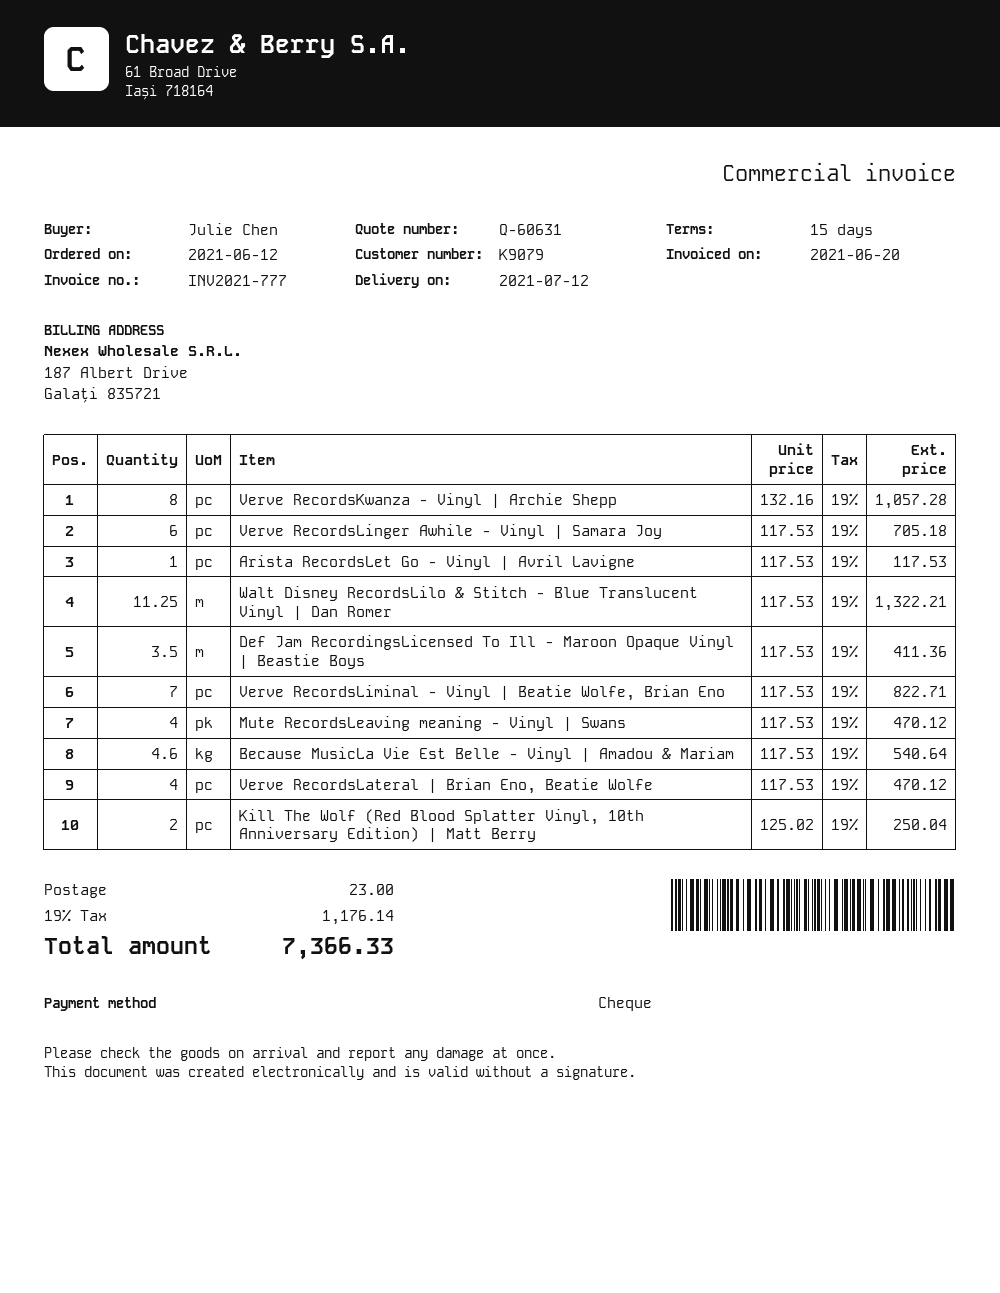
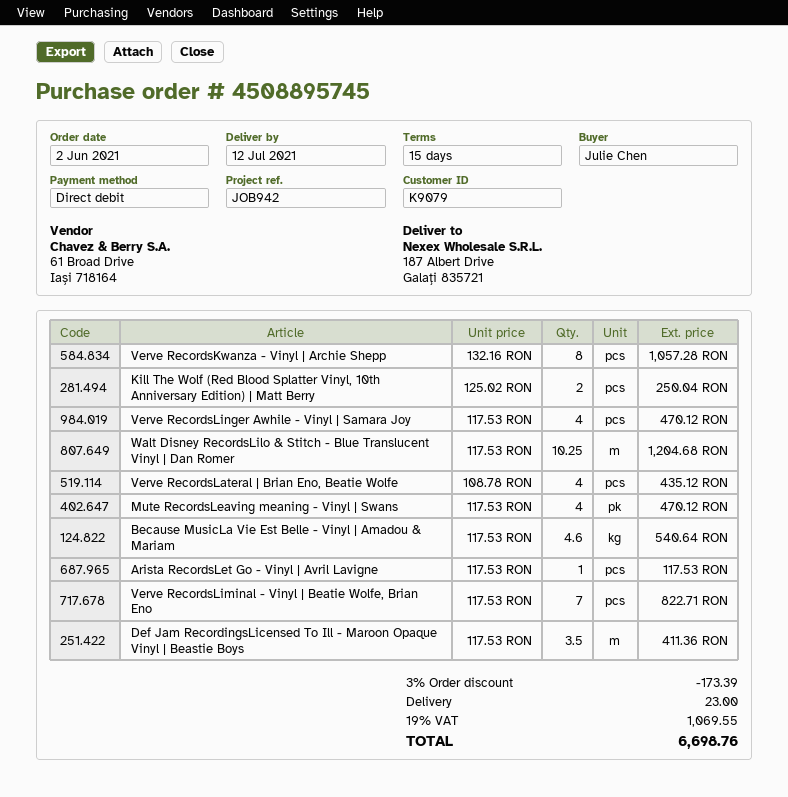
order date: 2021-06-12 -> 2021-06-02
payment method: cheque -> direct debit
Verve RecordsLinger Awhile - Vinyl | Samara Joy: 6 x 117.53 = 705.18 -> 4 x 117.53 = 470.12
Walt Disney RecordsLilo & Stitch - Blue Translucent Vinyl | Dan Romer: 11.25 x 117.53 = 1322.21 -> 10.25 x 117.53 = 1204.68
Verve RecordsLateral | Brian Eno, Beatie Wolfe: 4 x 117.53 = 470.12 -> 4 x 108.78 = 435.12
discount: none -> 3% = 173.39
tax: 19% = 1176.14 -> 19% = 1069.55
total: 7366.33 -> 6698.76

